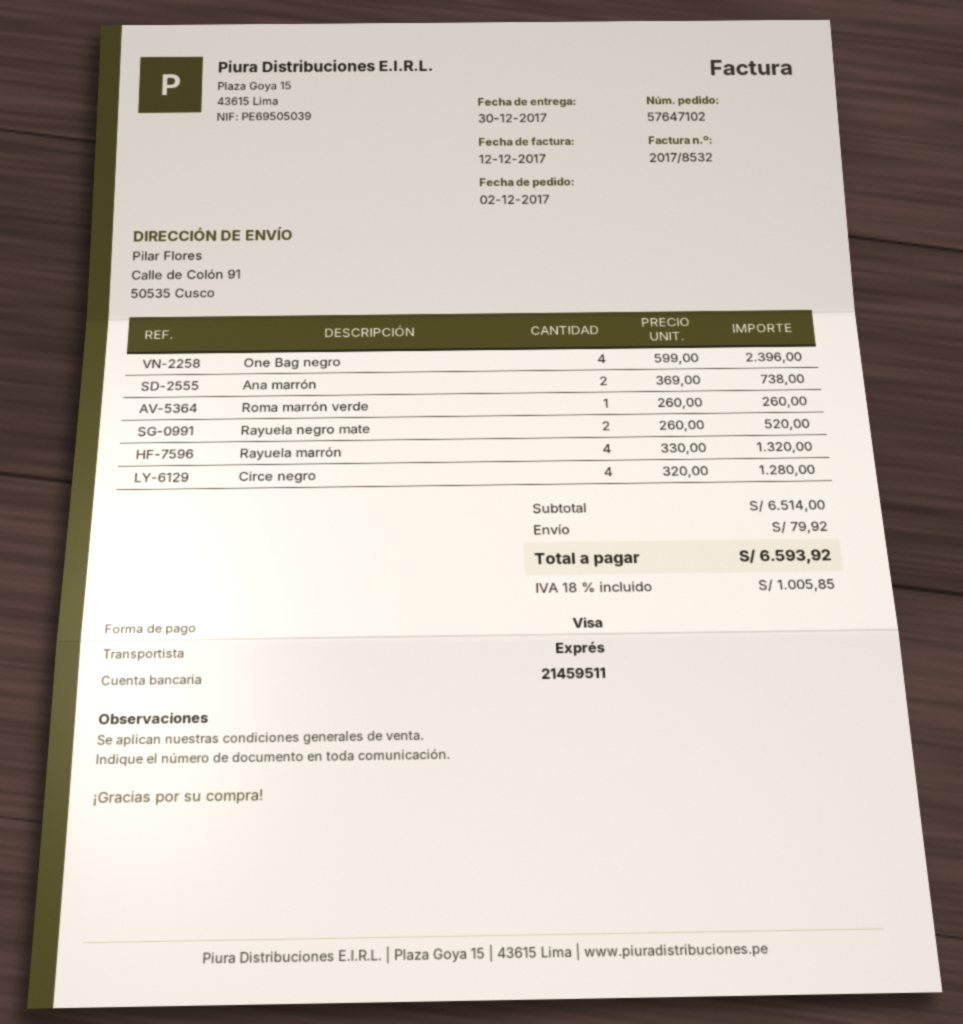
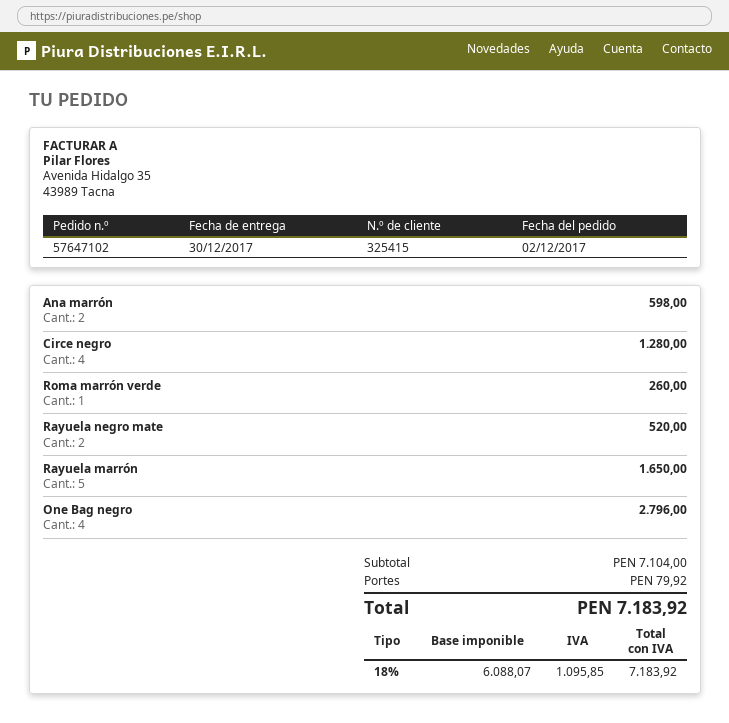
One Bag negro: 4 for 2396.00 -> 4 for 2796.00
Ana marrón: 2 for 738.00 -> 2 for 598.00
Rayuela marrón: 4 for 1320.00 -> 5 for 1650.00
subtotal: 6514.00 -> 7104.00
tax: 18% = 1005.85 -> 18% = 1095.85
total: 6593.92 -> 7183.92

